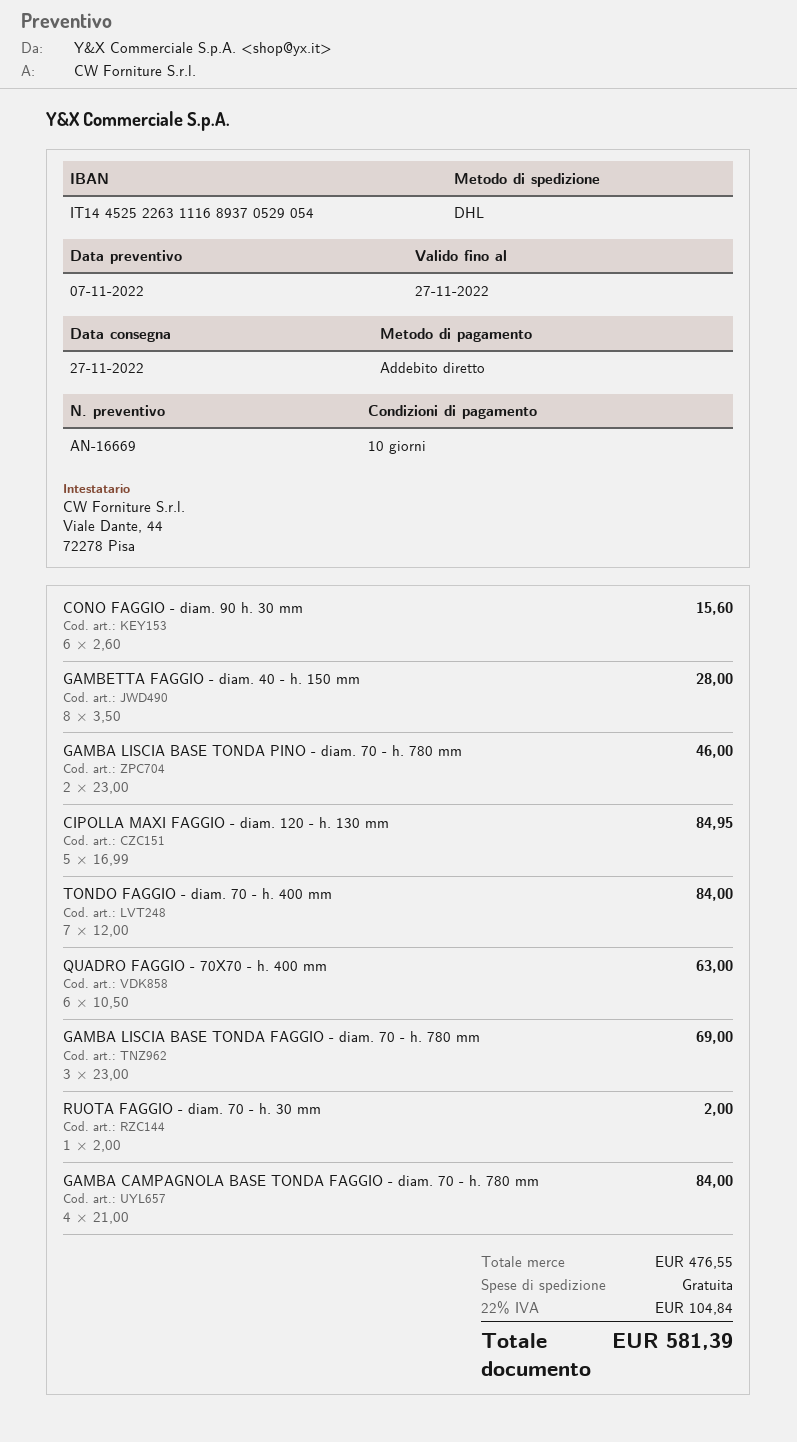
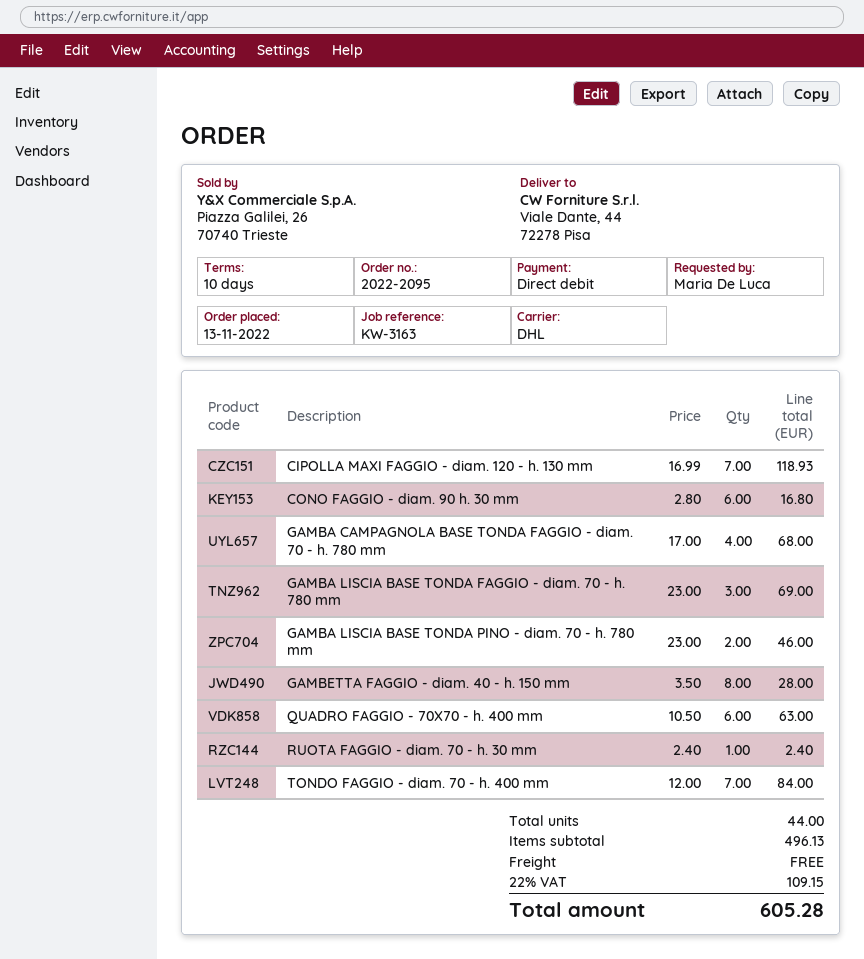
CONO FAGGIO - diam. 90 h. 30 mm: 6 x 2.60 = 15.60 -> 6 x 2.80 = 16.80
CIPOLLA MAXI FAGGIO - diam. 120 - h. 130 mm: 5 x 16.99 = 84.95 -> 7 x 16.99 = 118.93
RUOTA FAGGIO - diam. 70 - h. 30 mm: 1 x 2.00 = 2.00 -> 1 x 2.40 = 2.40
GAMBA CAMPAGNOLA BASE TONDA FAGGIO - diam. 70 - h. 780 mm: 4 x 21.00 = 84.00 -> 4 x 17.00 = 68.00
subtotal: 476.55 -> 496.13
tax: 22% = 104.84 -> 22% = 109.15
total: 581.39 -> 605.28

